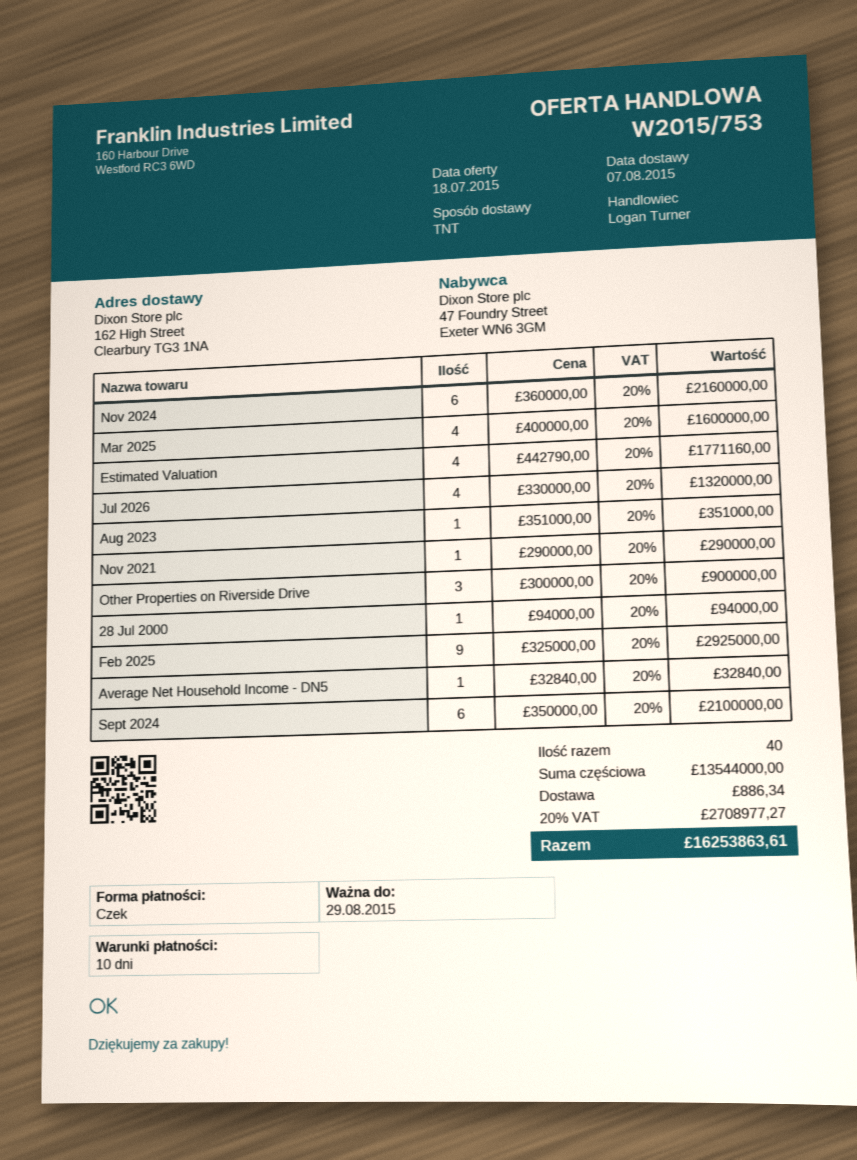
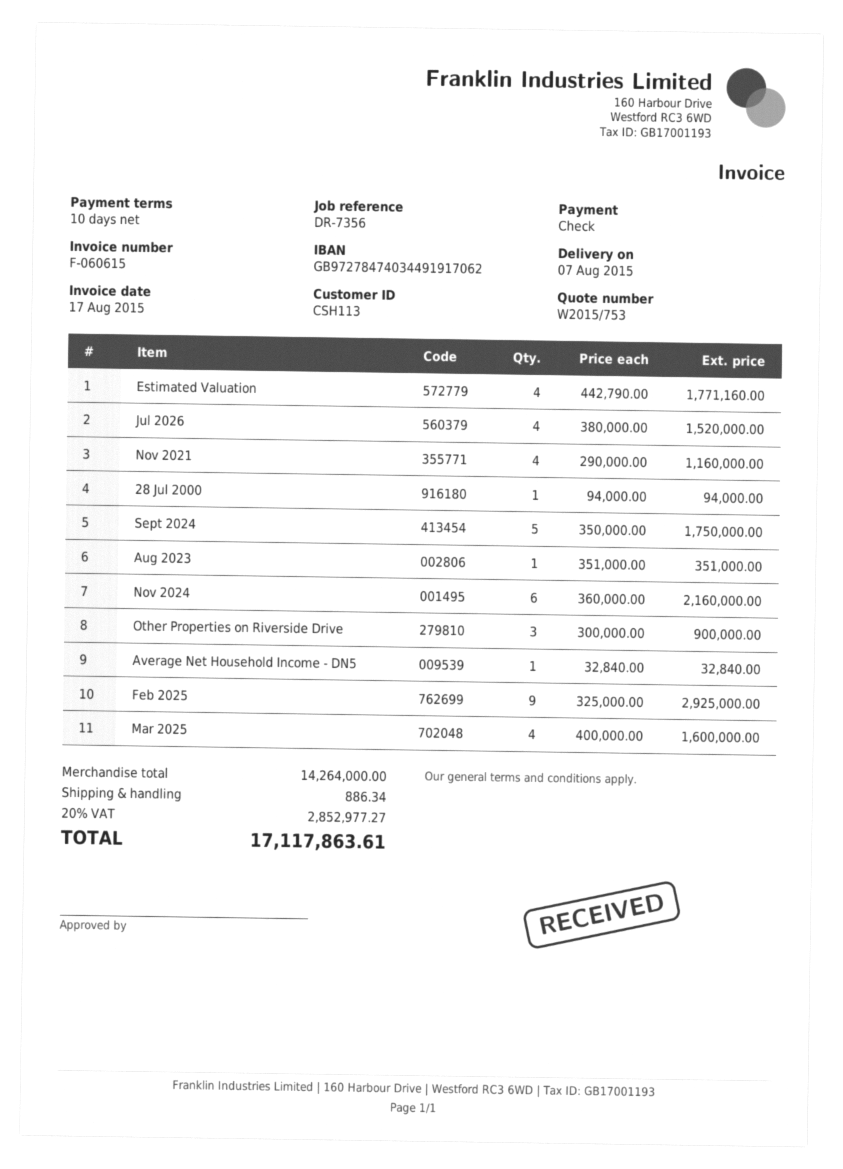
Jul 2026: 4 x 330000.00 = 1320000.00 -> 4 x 380000.00 = 1520000.00
Nov 2021: 1 x 290000.00 = 290000.00 -> 4 x 290000.00 = 1160000.00
Sept 2024: 6 x 350000.00 = 2100000.00 -> 5 x 350000.00 = 1750000.00
subtotal: 13544000.00 -> 14264000.00
tax: 20% = 2708977.27 -> 20% = 2852977.27
total: 16253863.61 -> 17117863.61

